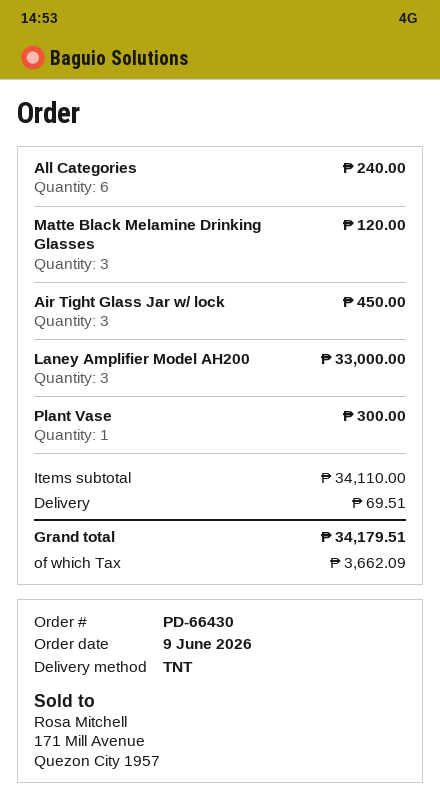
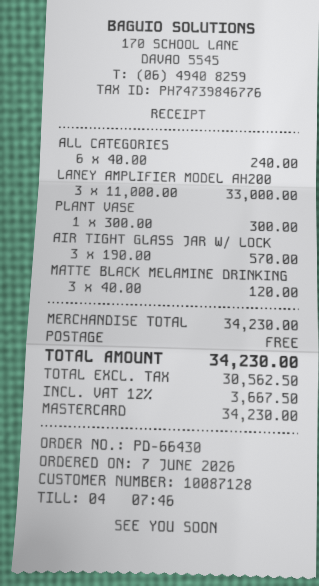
order date: 2026-06-09 -> 2026-06-07
Air Tight Glass Jar w/ lock: 3 for 450.00 -> 3 for 570.00
subtotal: 34110.00 -> 34230.00
shipping: 69.51 -> 0.00
tax: 3662.09 -> 3667.50
total: 34179.51 -> 34230.00

